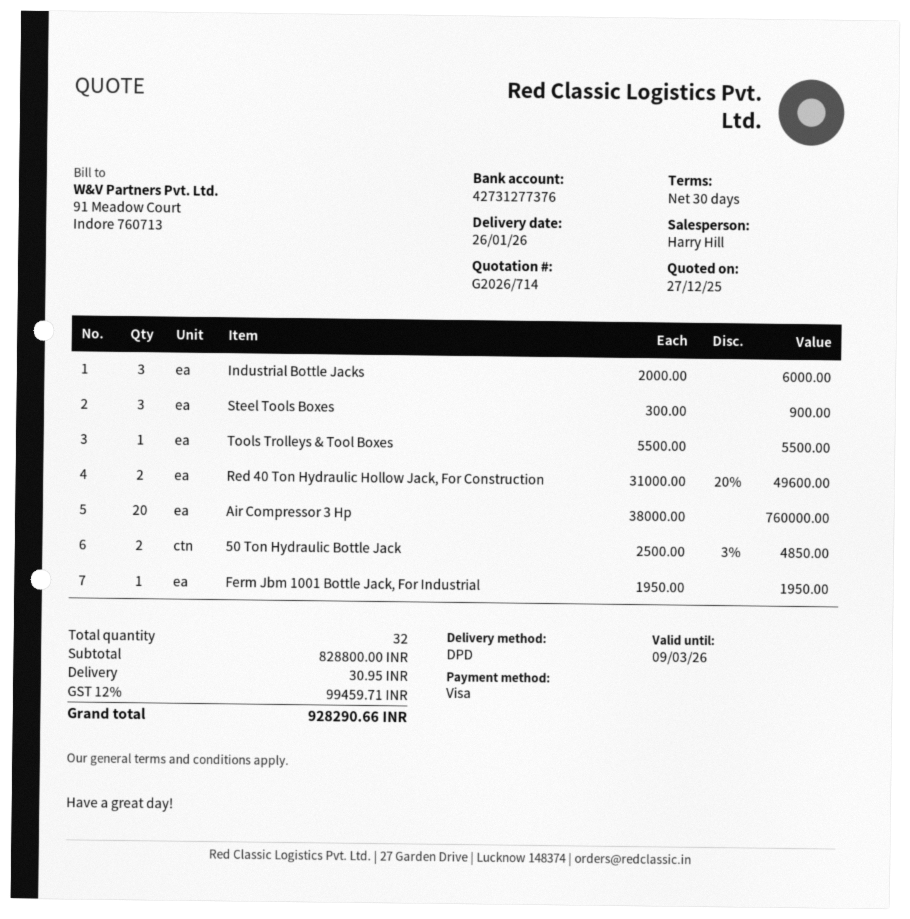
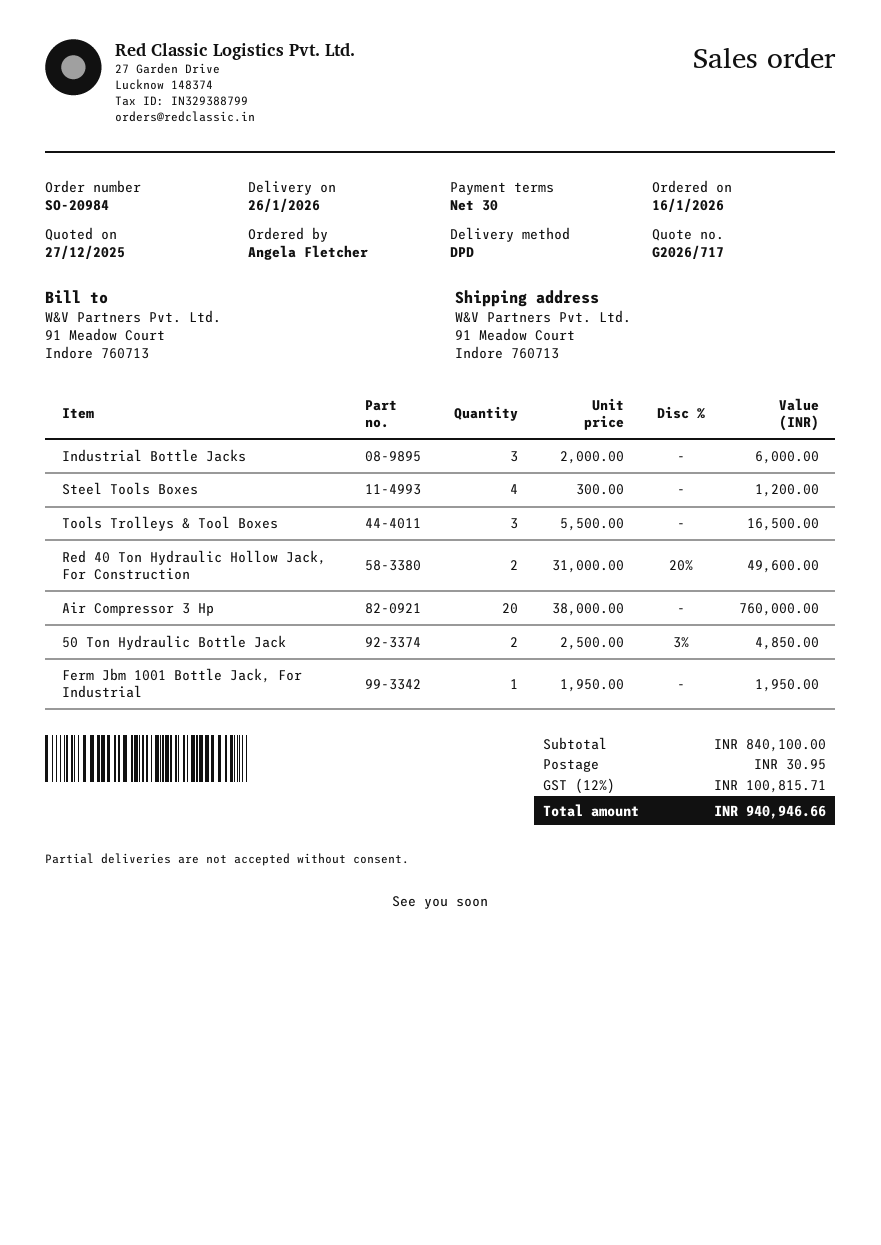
quote number: G2026/714 -> G2026/717
Steel Tools Boxes: 3 x 300.00 = 900.00 -> 4 x 300.00 = 1200.00
Tools Trolleys & Tool Boxes: 1 x 5500.00 = 5500.00 -> 3 x 5500.00 = 16500.00
subtotal: 828800.00 -> 840100.00
tax: 12% = 99459.71 -> 12% = 100815.71
total: 928290.66 -> 940946.66

